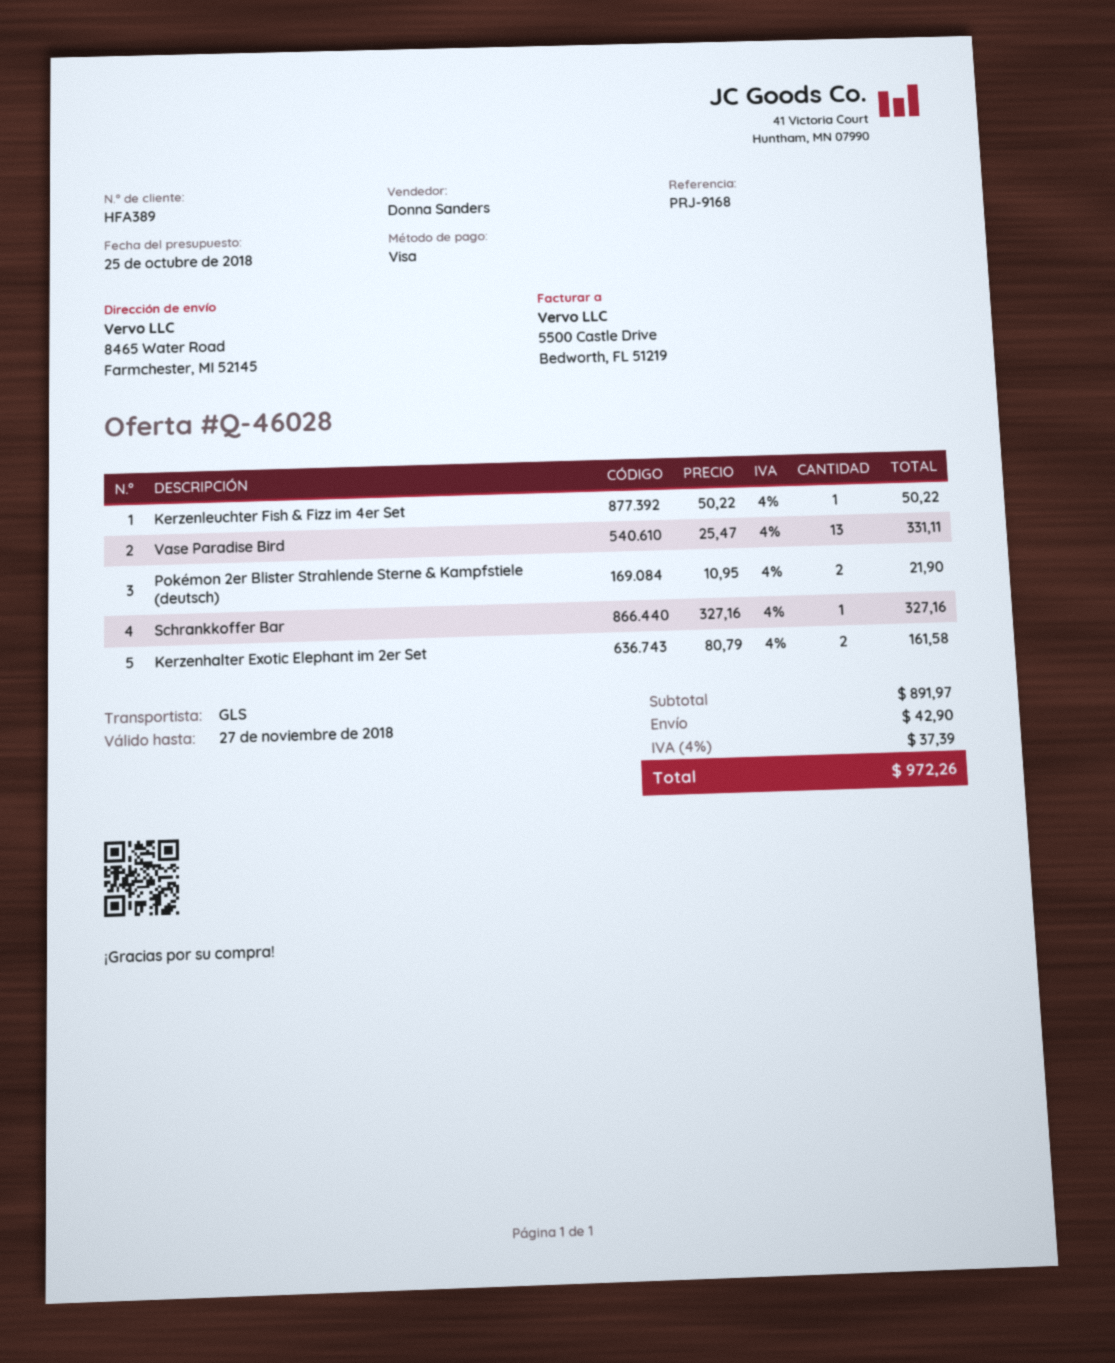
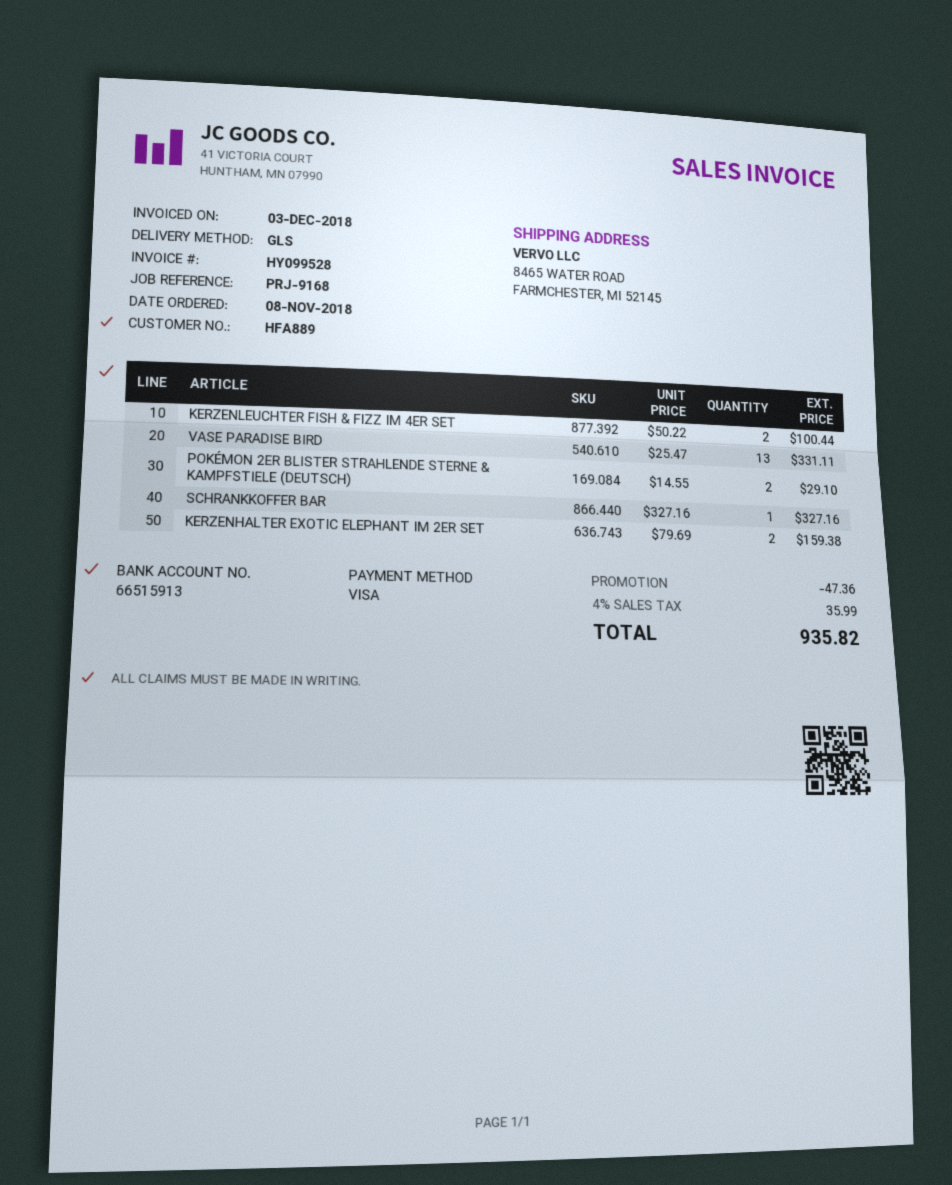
customer number: HFA389 -> HFA889
Kerzenleuchter Fish & Fizz im 4er Set: 1 x 50.22 = 50.22 -> 2 x 50.22 = 100.44
Pokémon 2er Blister Strahlende Sterne & Kampfstiele (deutsch): 2 x 10.95 = 21.90 -> 2 x 14.55 = 29.10
Kerzenhalter Exotic Elephant im 2er Set: 2 x 80.79 = 161.58 -> 2 x 79.69 = 159.38
discount: none -> 47.36
shipping: 42.90 -> none
tax: 4% = 37.39 -> 4% = 35.99
total: 972.26 -> 935.82

